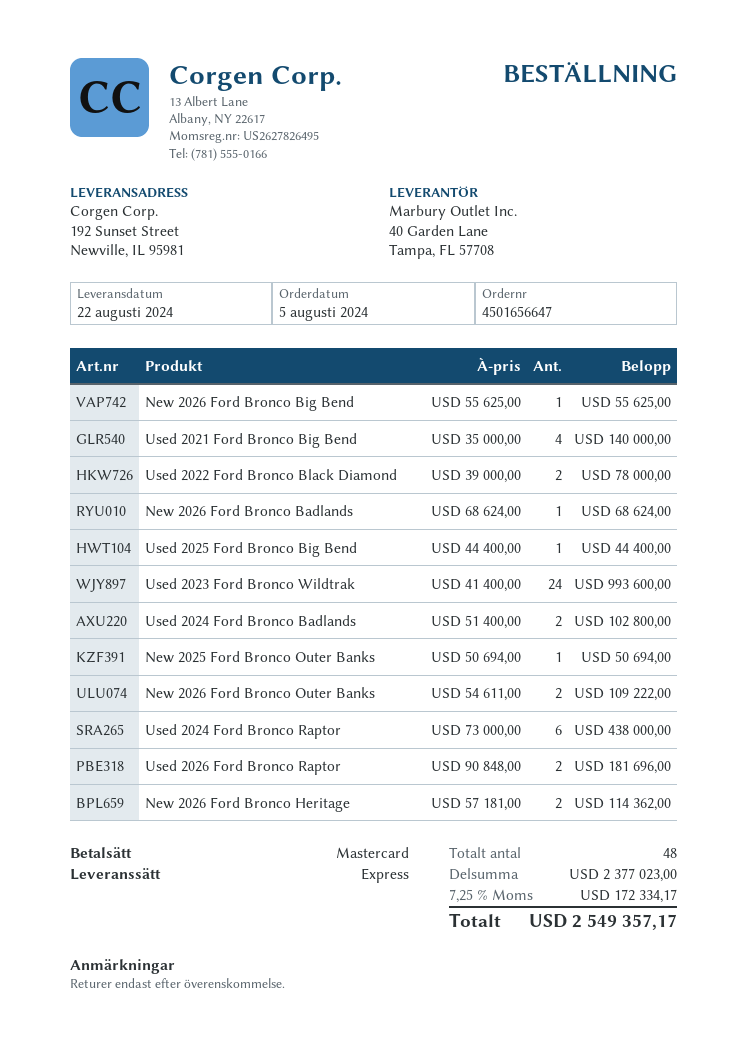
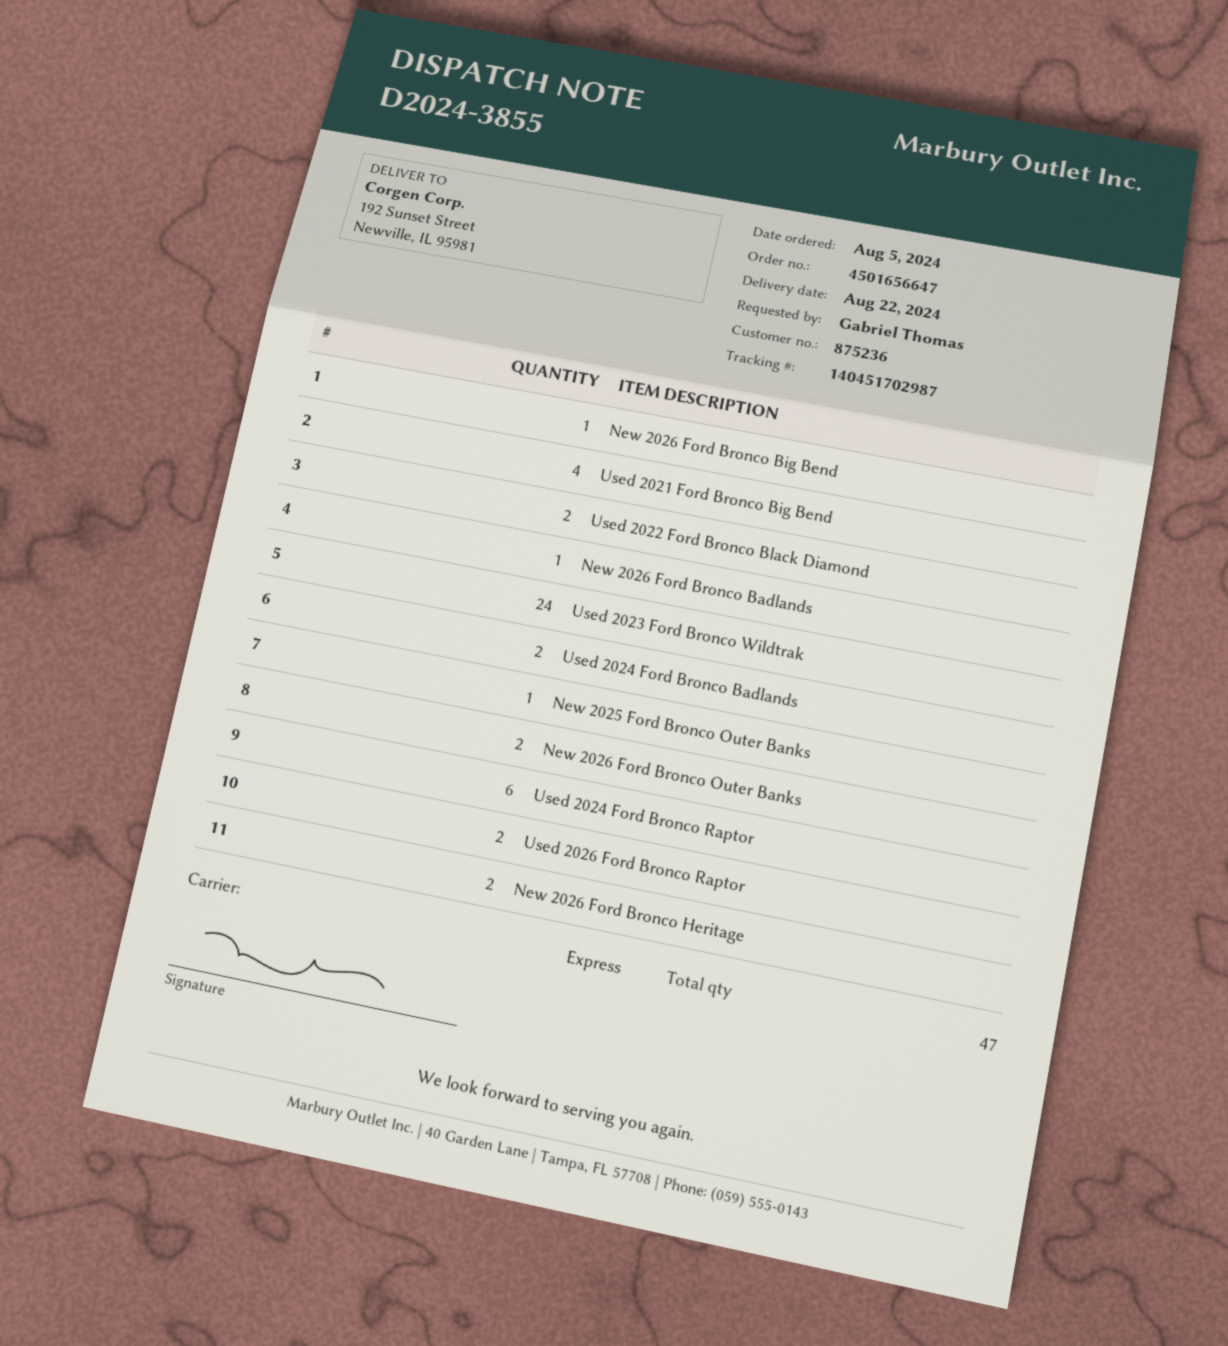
Used 2025 Ford Bronco Big Bend: 1 -> none
total quantity: 48 -> 47

